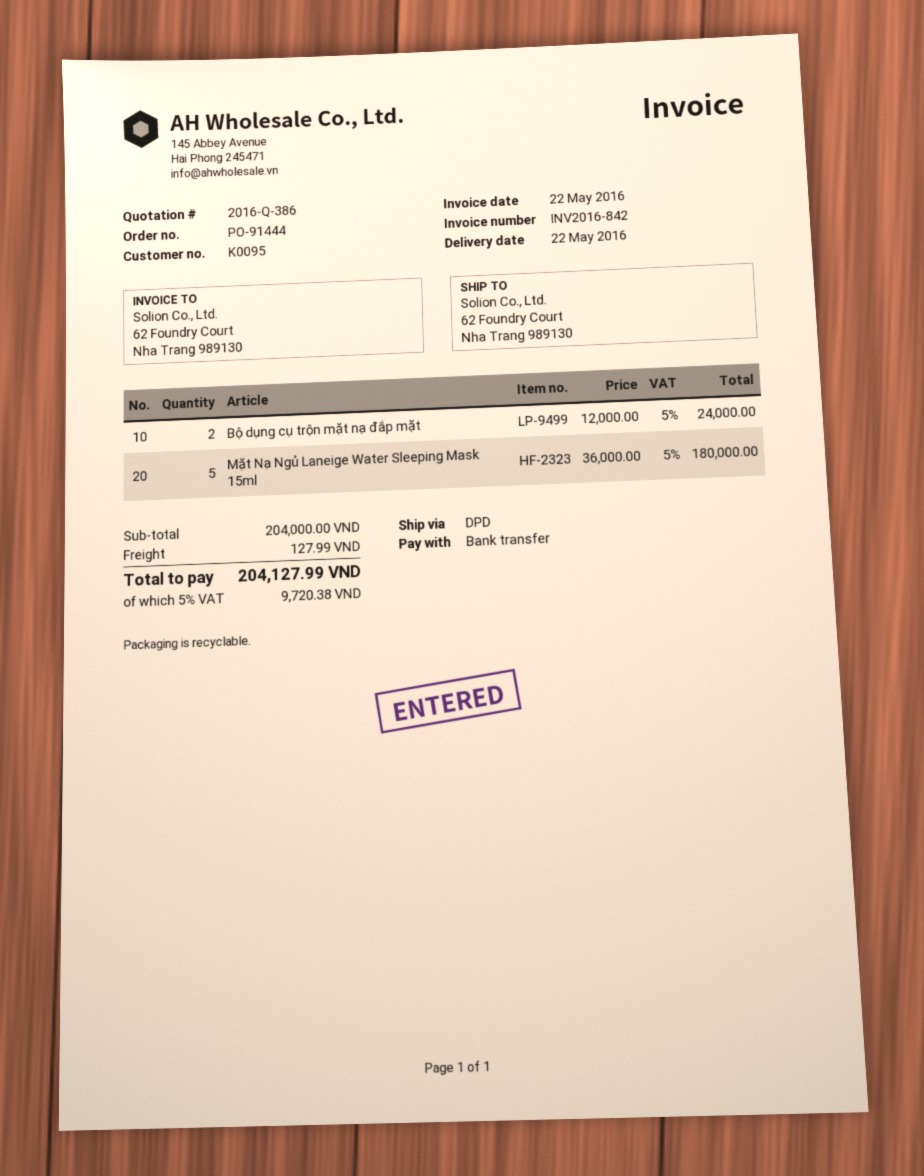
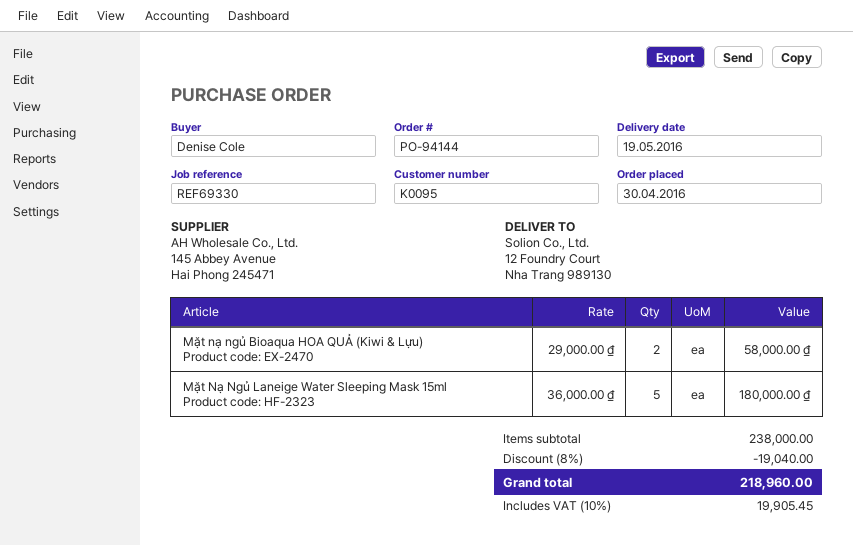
order number: PO-91444 -> PO-94144
delivery date: 2016-05-22 -> 2016-05-19
ship to: 62 Foundry Court, Nha Trang 989130 -> 12 Foundry Court, Nha Trang 989130
Bộ dụng cụ trộn mặt nạ đắp mặt: 2 x 12000.00 = 24000.00 -> none
Mặt nạ ngủ Bioaqua HOA QUẢ (Kiwi & Lựu): none -> 2 x 29000.00 = 58000.00
subtotal: 204000.00 -> 238000.00
discount: none -> 8% = 19040.00
shipping: 127.99 -> none
tax: 5% = 9720.38 -> 10% = 19905.45
total: 204127.99 -> 218960.00

